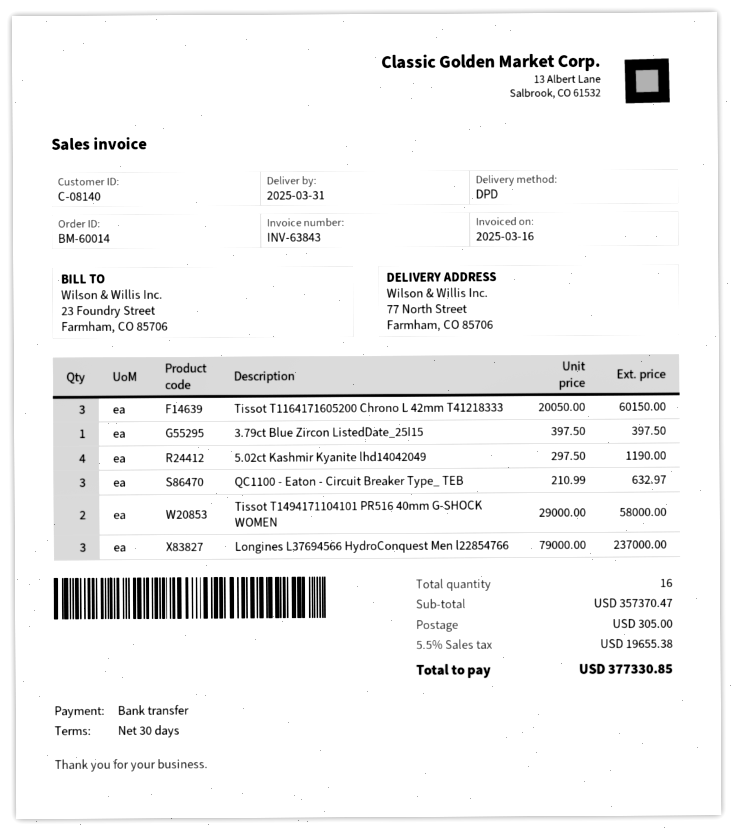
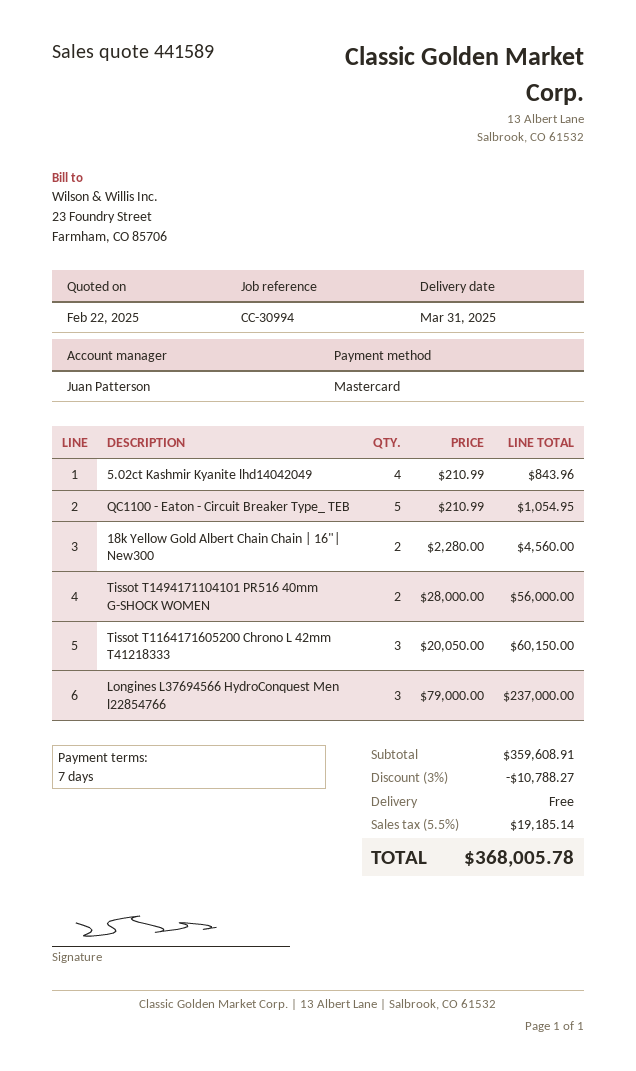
payment terms: 30 days -> 7 days
payment method: bank transfer -> Mastercard
3.79ct Blue Zircon ListedDate_25I15: 1 x 397.50 = 397.50 -> none
5.02ct Kashmir Kyanite lhd14042049: 4 x 297.50 = 1190.00 -> 4 x 210.99 = 843.96
QC1100 - Eaton - Circuit Breaker Type_ TEB: 3 x 210.99 = 632.97 -> 5 x 210.99 = 1054.95
Tissot T1494171104101 PR516 40mm G-SHOCK WOMEN: 2 x 29000.00 = 58000.00 -> 2 x 28000.00 = 56000.00
18k Yellow Gold Albert Chain Chain | 16"| New300: none -> 2 x 2280.00 = 4560.00
subtotal: 357370.47 -> 359608.91
discount: none -> 3% = 10788.27
shipping: 305.00 -> 0.00
tax: 5.5% = 19655.38 -> 5.5% = 19185.14
total: 377330.85 -> 368005.78

